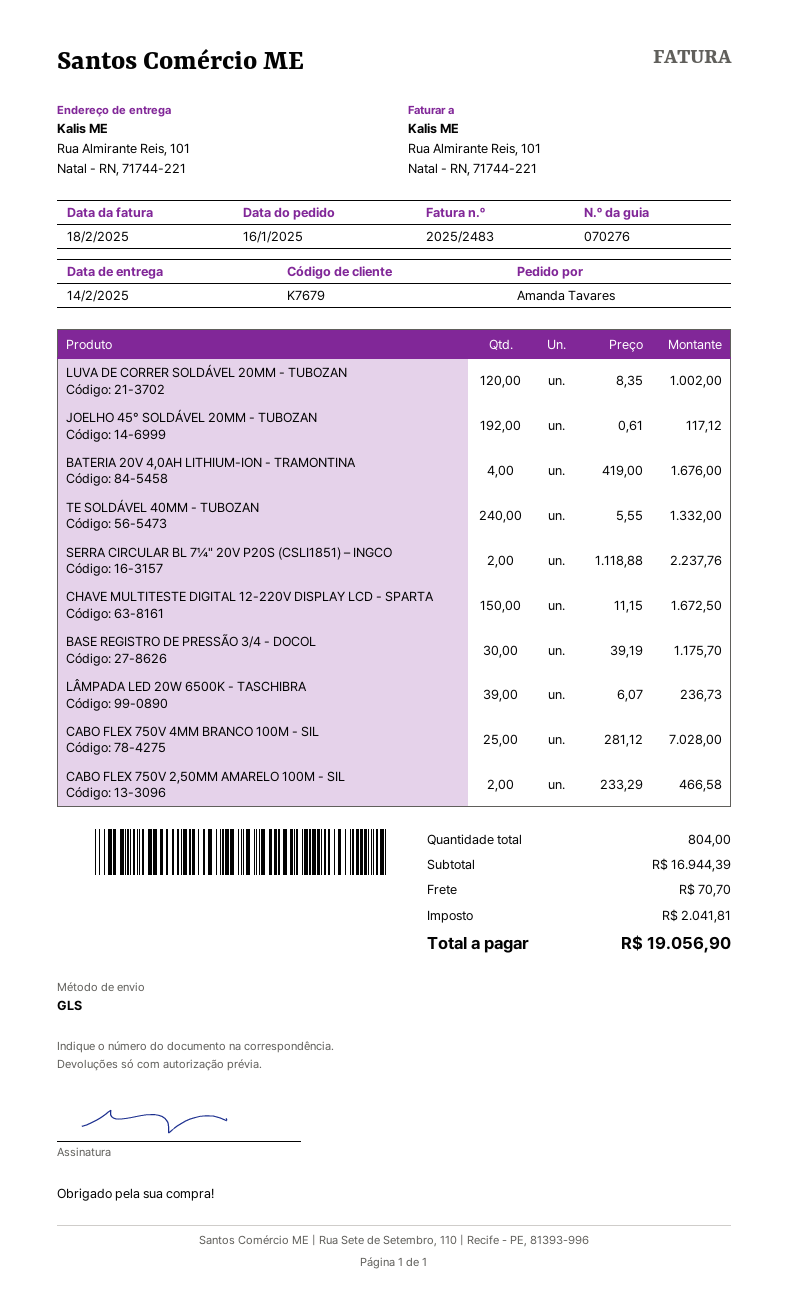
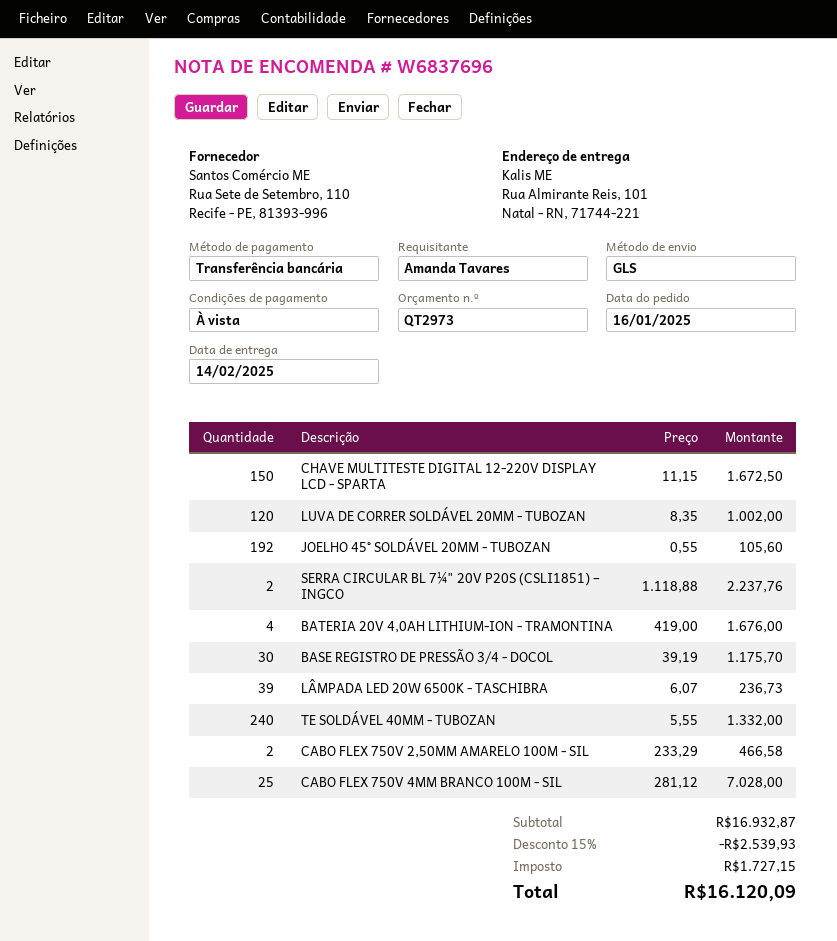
JOELHO 45° SOLDÁVEL 20MM - TUBOZAN: 192 x 0.61 = 117.12 -> 192 x 0.55 = 105.60
subtotal: 16944.39 -> 16932.87
discount: none -> 15% = 2539.93
shipping: 70.70 -> none
tax: 2041.81 -> 1727.15
total: 19056.90 -> 16120.09

